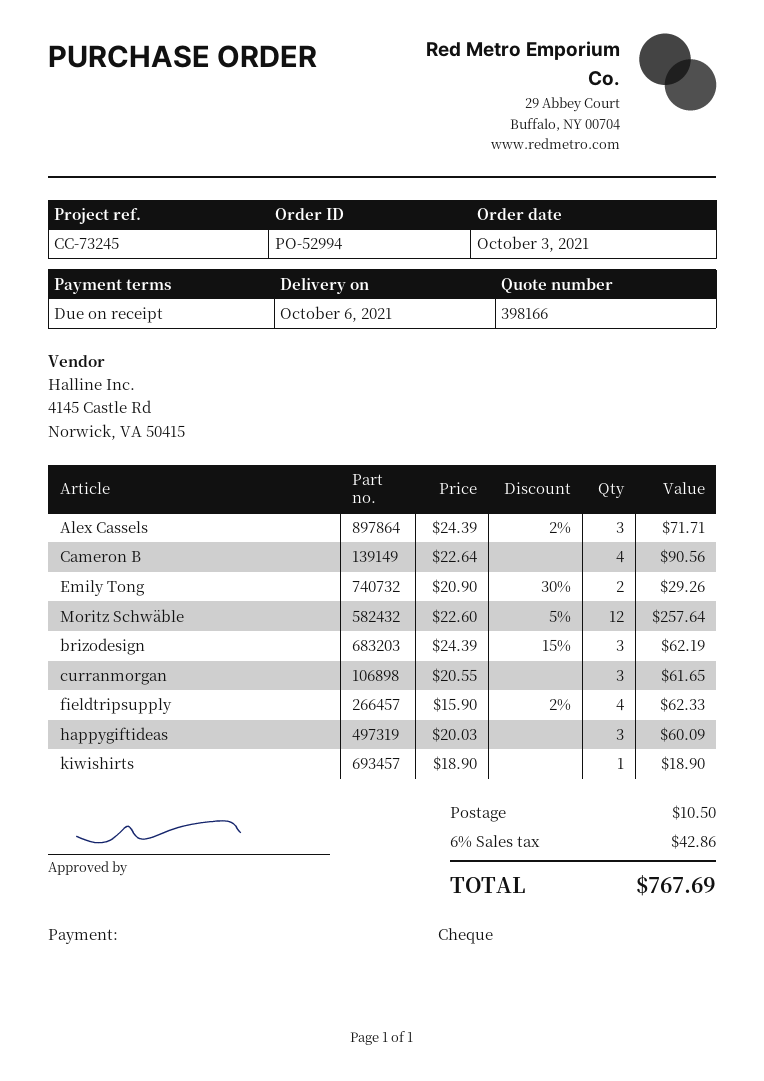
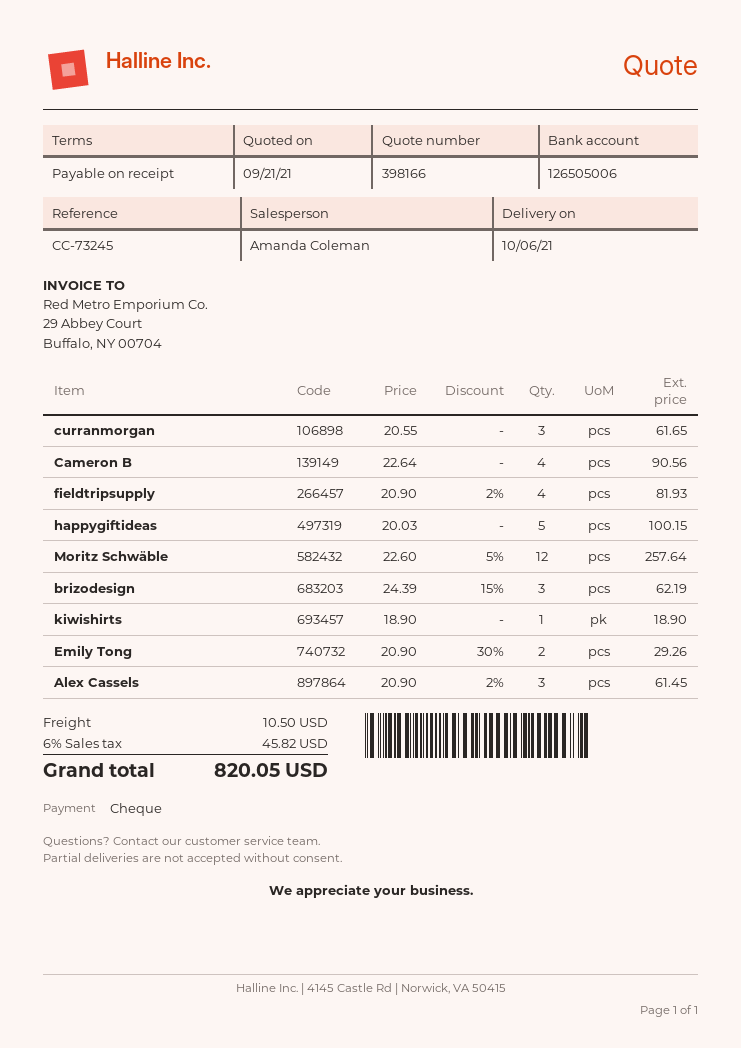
Alex Cassels: 3 x 24.39 - 2% = 71.71 -> 3 x 20.90 - 2% = 61.45
fieldtripsupply: 4 x 15.90 - 2% = 62.33 -> 4 x 20.90 - 2% = 81.93
happygiftideas: 3 x 20.03 = 60.09 -> 5 x 20.03 = 100.15
tax: 6% = 42.86 -> 6% = 45.82
total: 767.69 -> 820.05

